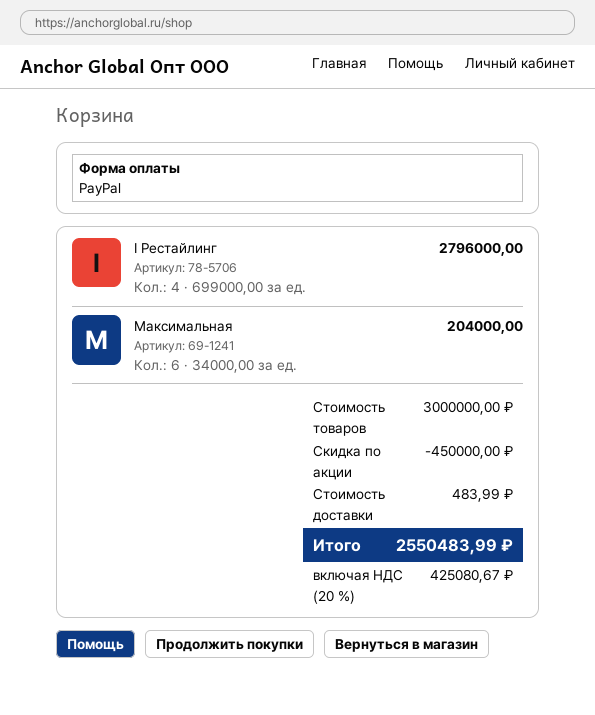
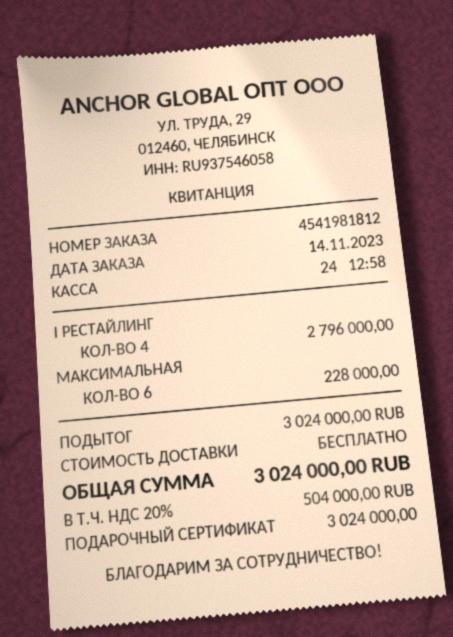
payment method: PayPal -> gift card
Максимальная: 6 for 204000.00 -> 6 for 228000.00
subtotal: 3000000.00 -> 3024000.00
discount: 450000.00 -> none
shipping: 483.99 -> 0.00
tax: 20% = 425080.67 -> 20% = 504000.00
total: 2550483.99 -> 3024000.00

